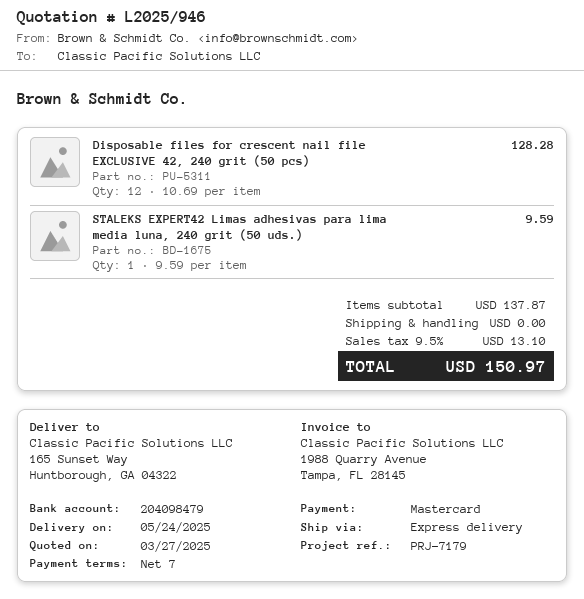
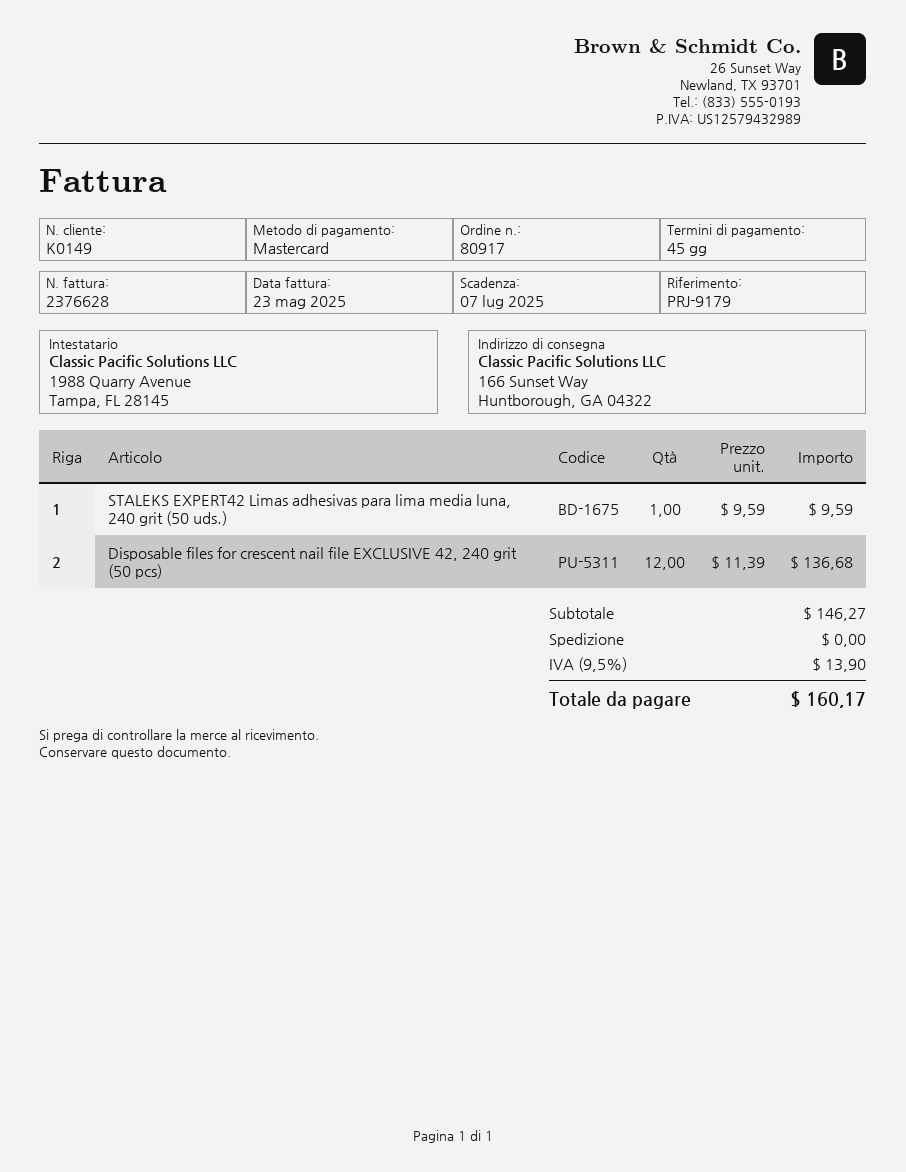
payment terms: 7 days -> 45 days
reference: PRJ-7179 -> PRJ-9179
ship to: 165 Sunset Way, Huntborough, GA 04322 -> 166 Sunset Way, Huntborough, GA 04322
Disposable files for crescent nail file EXCLUSIVE 42, 240 grit (50 pcs): 12 x 10.69 = 128.28 -> 12 x 11.39 = 136.68
subtotal: 137.87 -> 146.27
tax: 9.5% = 13.10 -> 9.5% = 13.90
total: 150.97 -> 160.17

